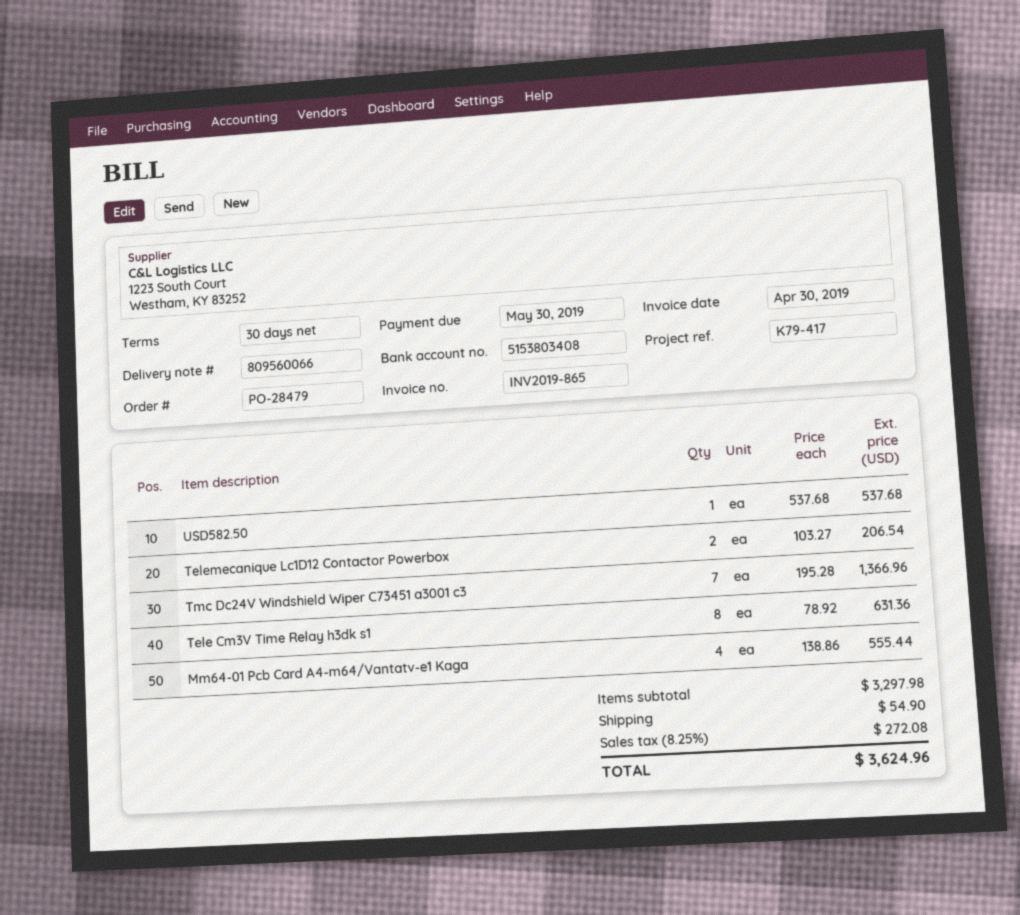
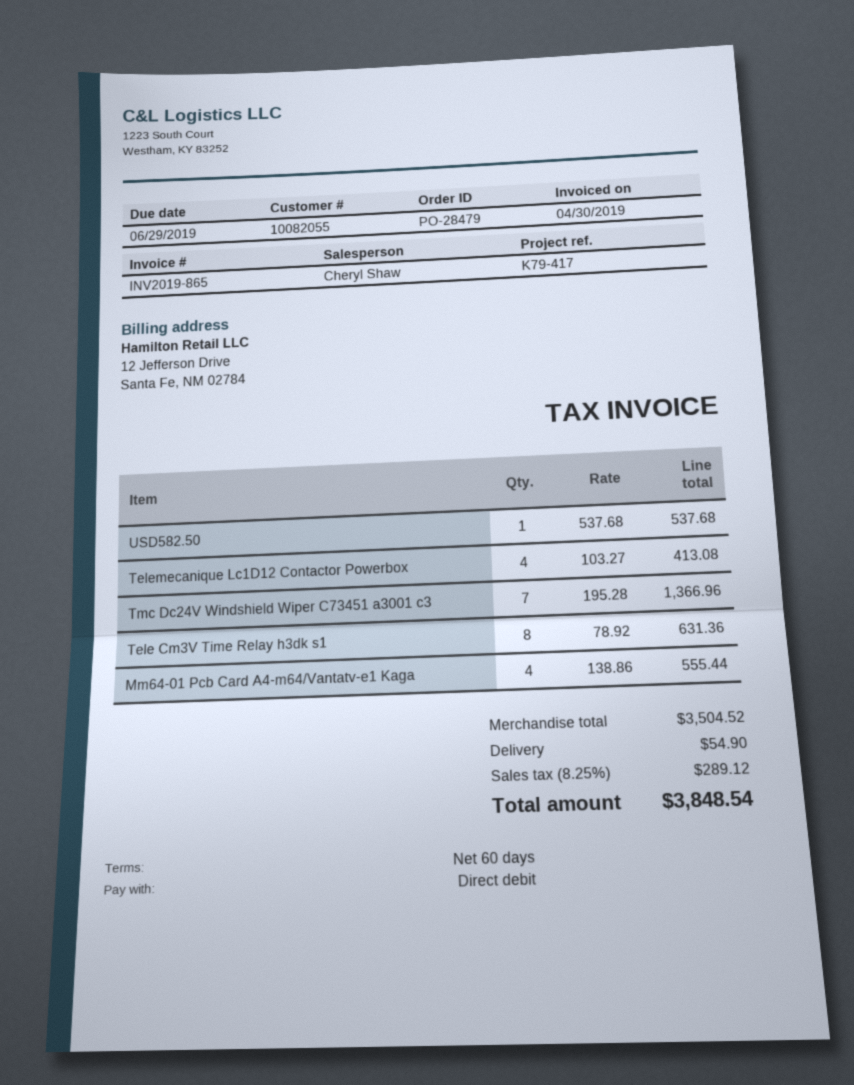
payment terms: 30 days -> 60 days
due date: 2019-05-30 -> 2019-06-29
Telemecanique Lc1D12 Contactor Powerbox: 2 x 103.27 = 206.54 -> 4 x 103.27 = 413.08
subtotal: 3297.98 -> 3504.52
tax: 8.25% = 272.08 -> 8.25% = 289.12
total: 3624.96 -> 3848.54

